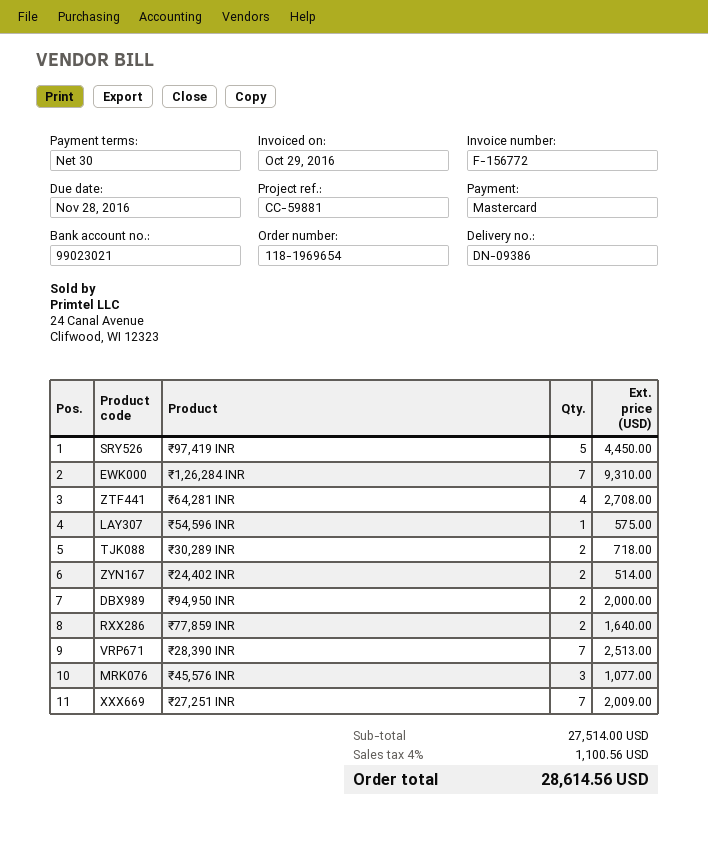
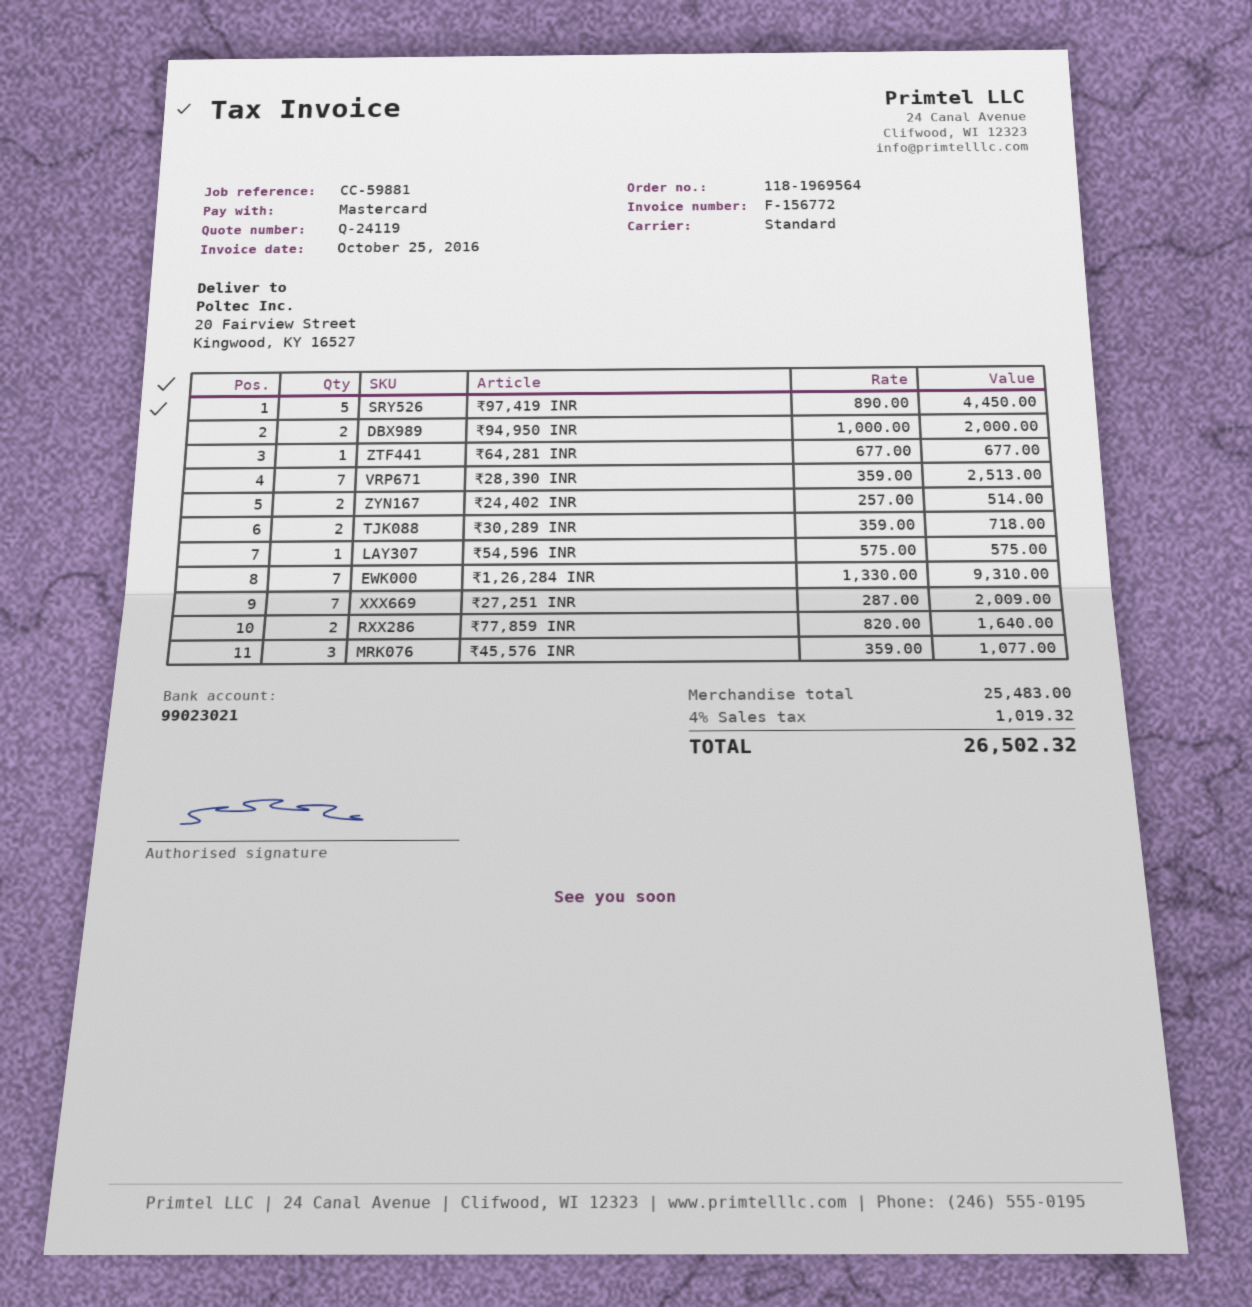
order number: 118-1969654 -> 118-1969564
invoice date: 2016-10-29 -> 2016-10-25
₹64,281 INR: 4 for 2708.00 -> 1 for 677.00
subtotal: 27514.00 -> 25483.00
tax: 4% = 1100.56 -> 4% = 1019.32
total: 28614.56 -> 26502.32

